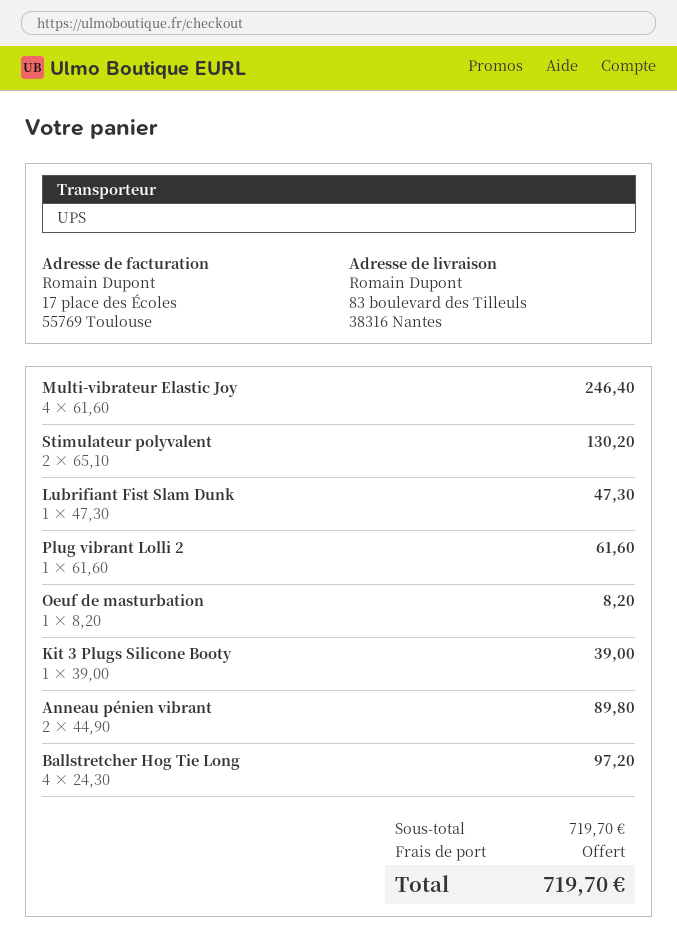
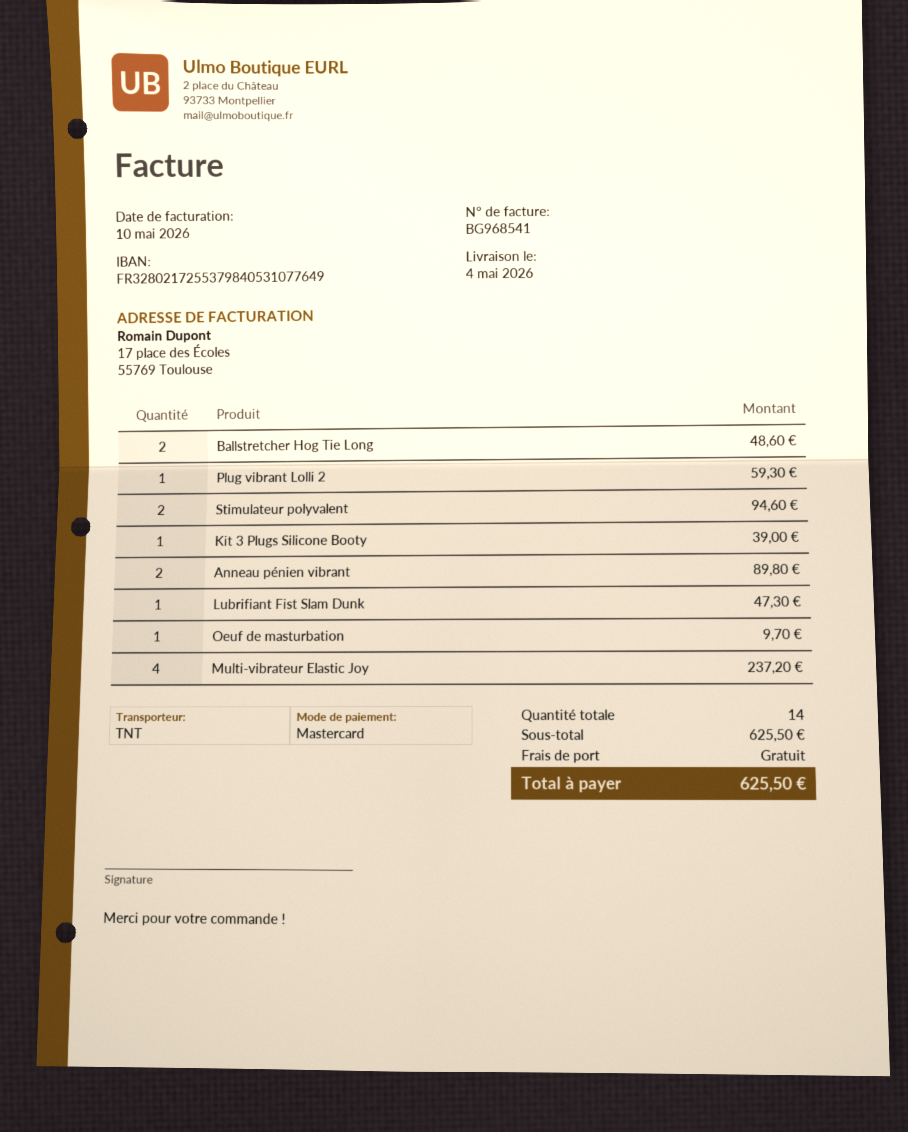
shipping method: UPS -> TNT
Multi-vibrateur Elastic Joy: 4 for 246.40 -> 4 for 237.20
Stimulateur polyvalent: 2 for 130.20 -> 2 for 94.60
Plug vibrant Lolli 2: 1 for 61.60 -> 1 for 59.30
Oeuf de masturbation: 1 for 8.20 -> 1 for 9.70
Ballstretcher Hog Tie Long: 4 for 97.20 -> 2 for 48.60
subtotal: 719.70 -> 625.50
total: 719.70 -> 625.50

